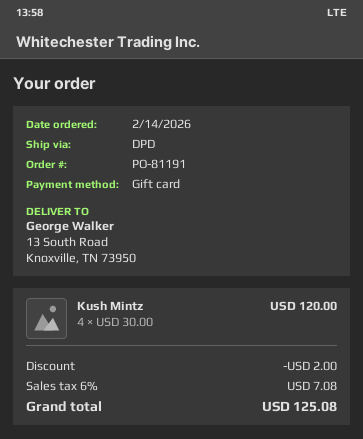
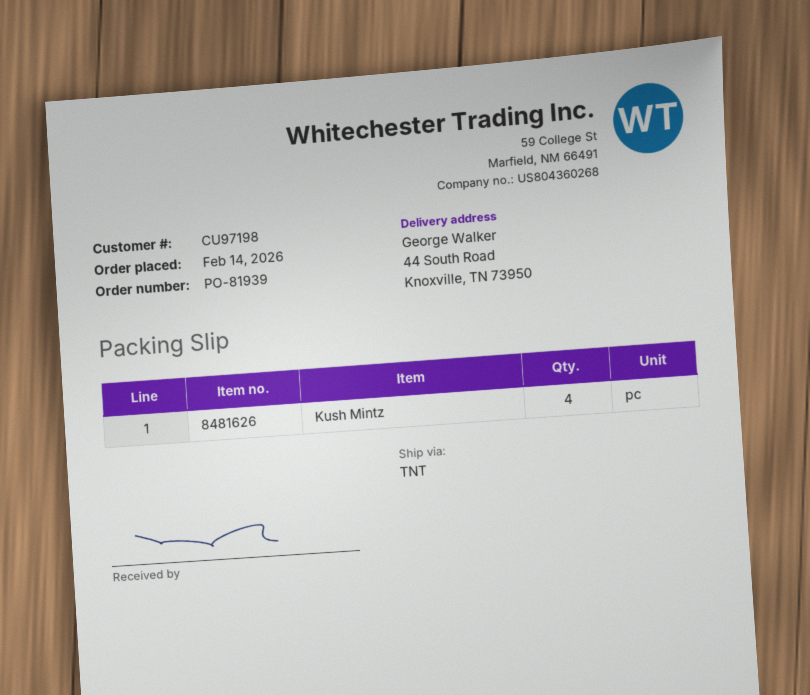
order number: PO-81191 -> PO-81939
shipping method: DPD -> TNT
ship to: 13 South Road, Knoxville, TN 73950 -> 44 South Road, Knoxville, TN 73950

